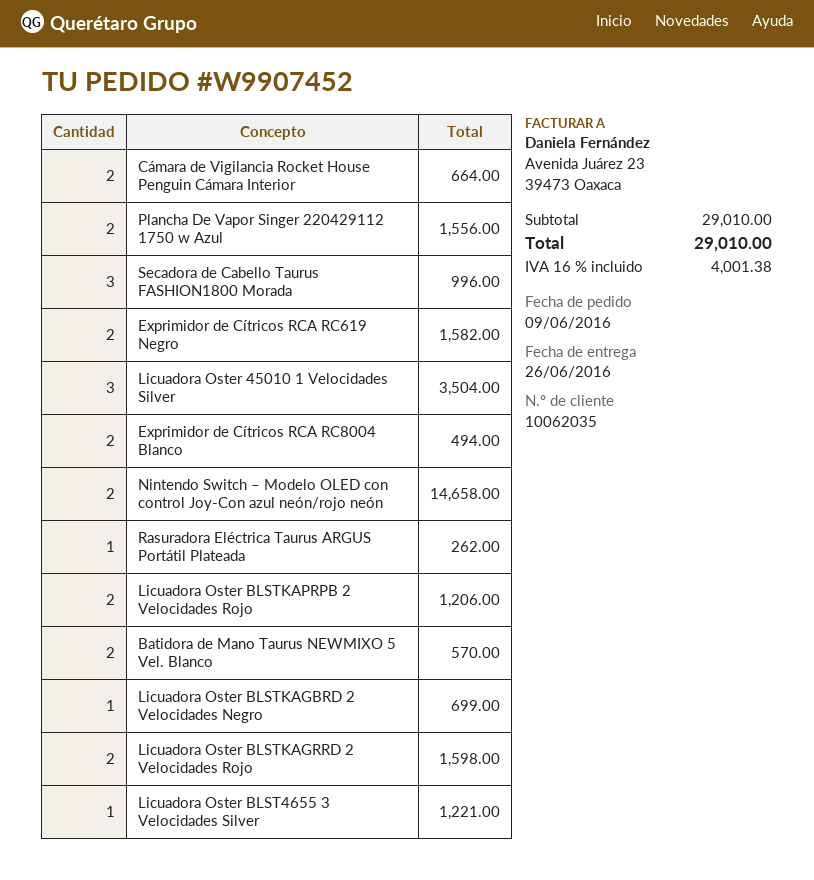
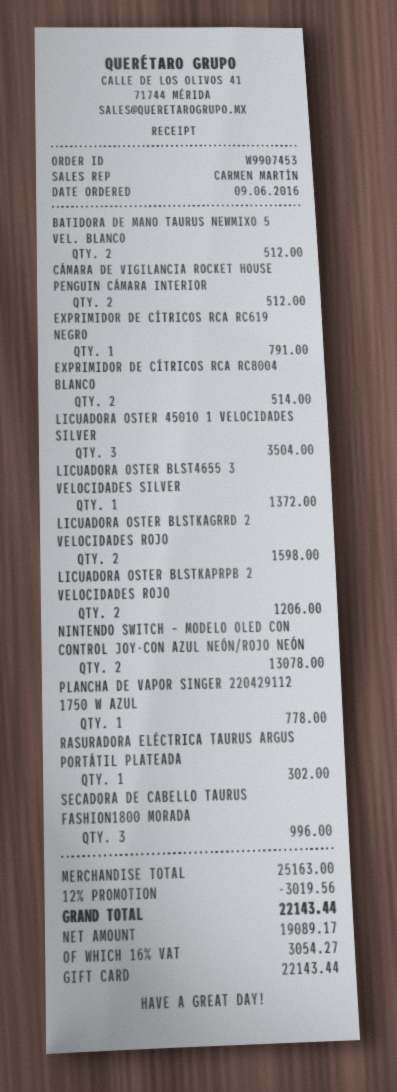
order number: W9907452 -> W9907453
Cámara de Vigilancia Rocket House Penguin Cámara Interior: 2 for 664.00 -> 2 for 512.00
Plancha De Vapor Singer 220429112 1750 w Azul: 2 for 1556.00 -> 1 for 778.00
Exprimidor de Cítricos RCA RC619 Negro: 2 for 1582.00 -> 1 for 791.00
Exprimidor de Cítricos RCA RC8004 Blanco: 2 for 494.00 -> 2 for 514.00
Nintendo Switch – Modelo OLED con control Joy-Con azul neón/rojo neón: 2 for 14658.00 -> 2 for 13078.00
Rasuradora Eléctrica Taurus ARGUS Portátil Plateada: 1 for 262.00 -> 1 for 302.00
Batidora de Mano Taurus NEWMIXO 5 Vel. Blanco: 2 for 570.00 -> 2 for 512.00
Licuadora Oster BLSTKAGBRD 2 Velocidades Negro: 1 for 699.00 -> none
Licuadora Oster BLST4655 3 Velocidades Silver: 1 for 1221.00 -> 1 for 1372.00
subtotal: 29010.00 -> 25163.00
discount: none -> 12% = 3019.56
tax: 16% = 4001.38 -> 16% = 3054.27
total: 29010.00 -> 22143.44

